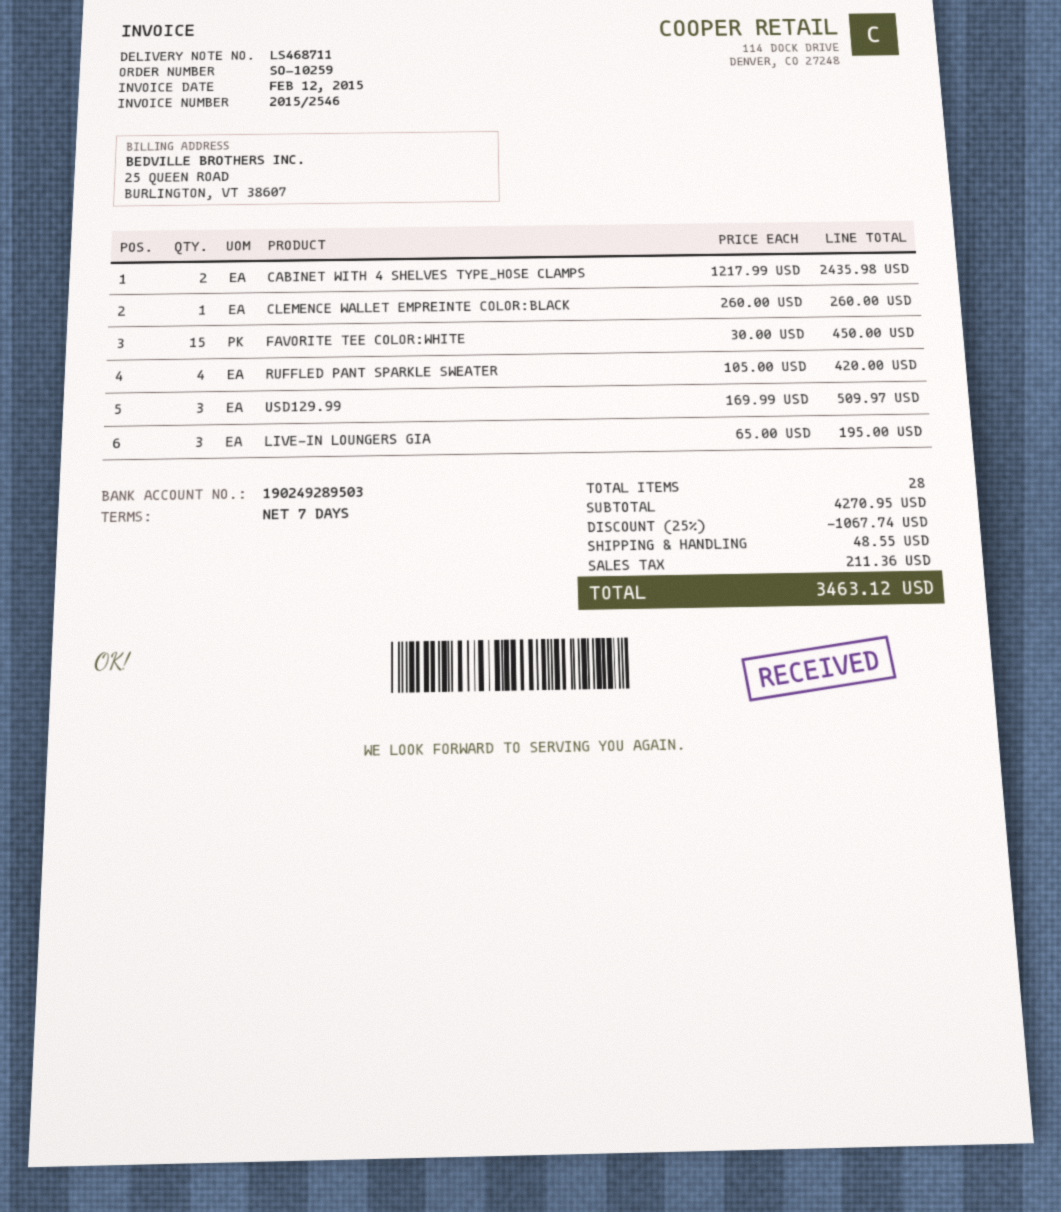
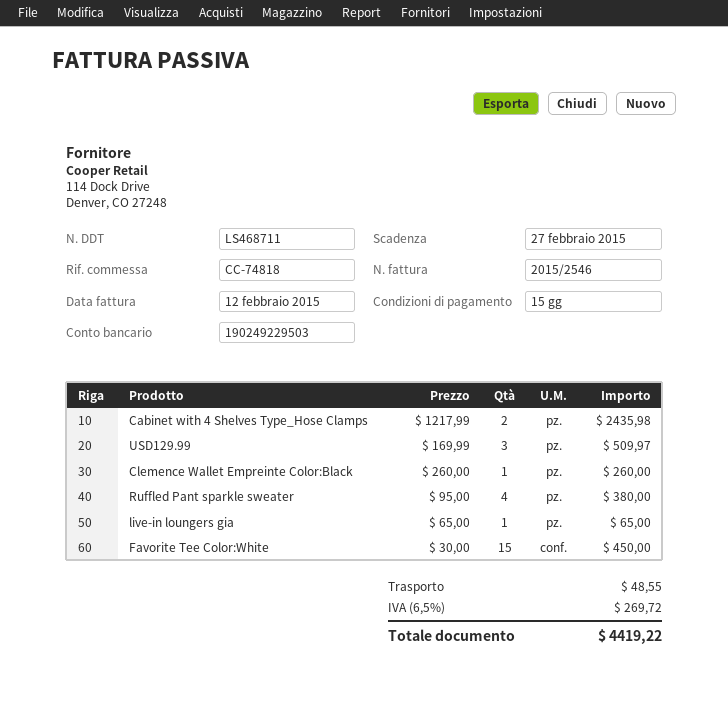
payment terms: 7 days -> 15 days
bank account: 190249289503 -> 190249229503
RUFFLED PANT SPARKLE SWEATER: 4 x 105.00 = 420.00 -> 4 x 95.00 = 380.00
LIVE-IN LOUNGERS GIA: 3 x 65.00 = 195.00 -> 1 x 65.00 = 65.00
discount: 25% = 1067.74 -> none
tax: 211.36 -> 269.72
total: 3463.12 -> 4419.22

